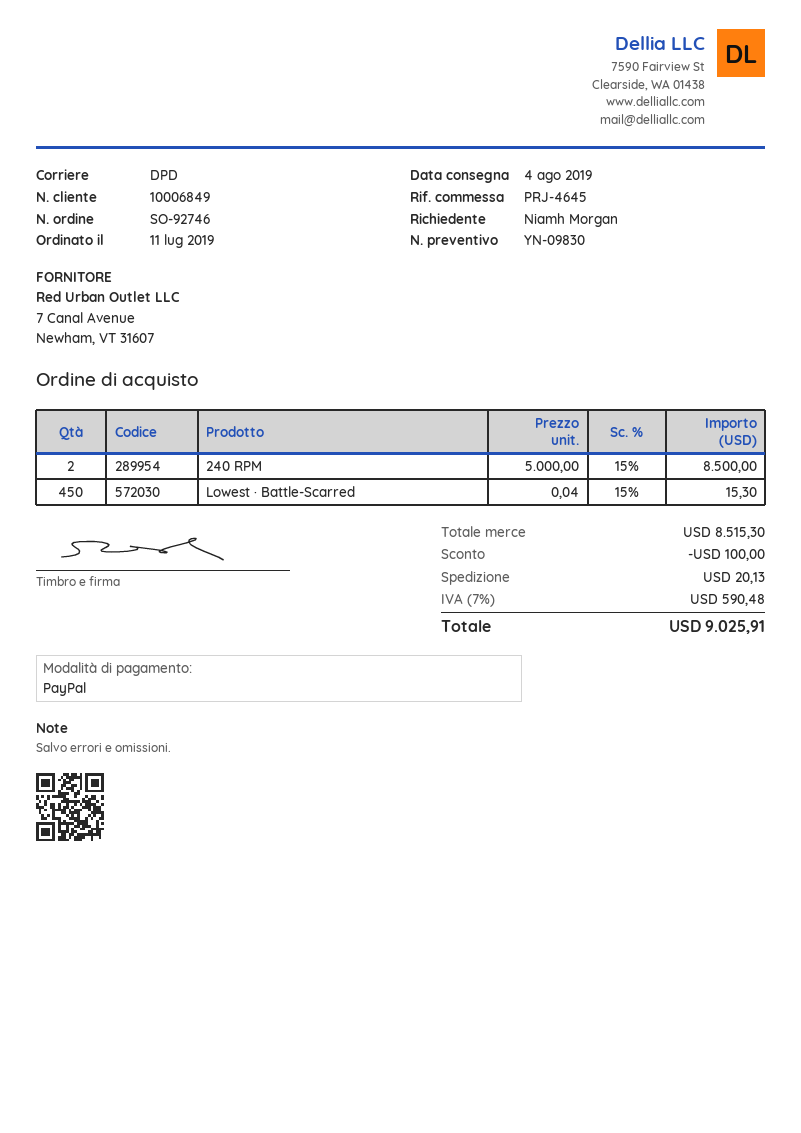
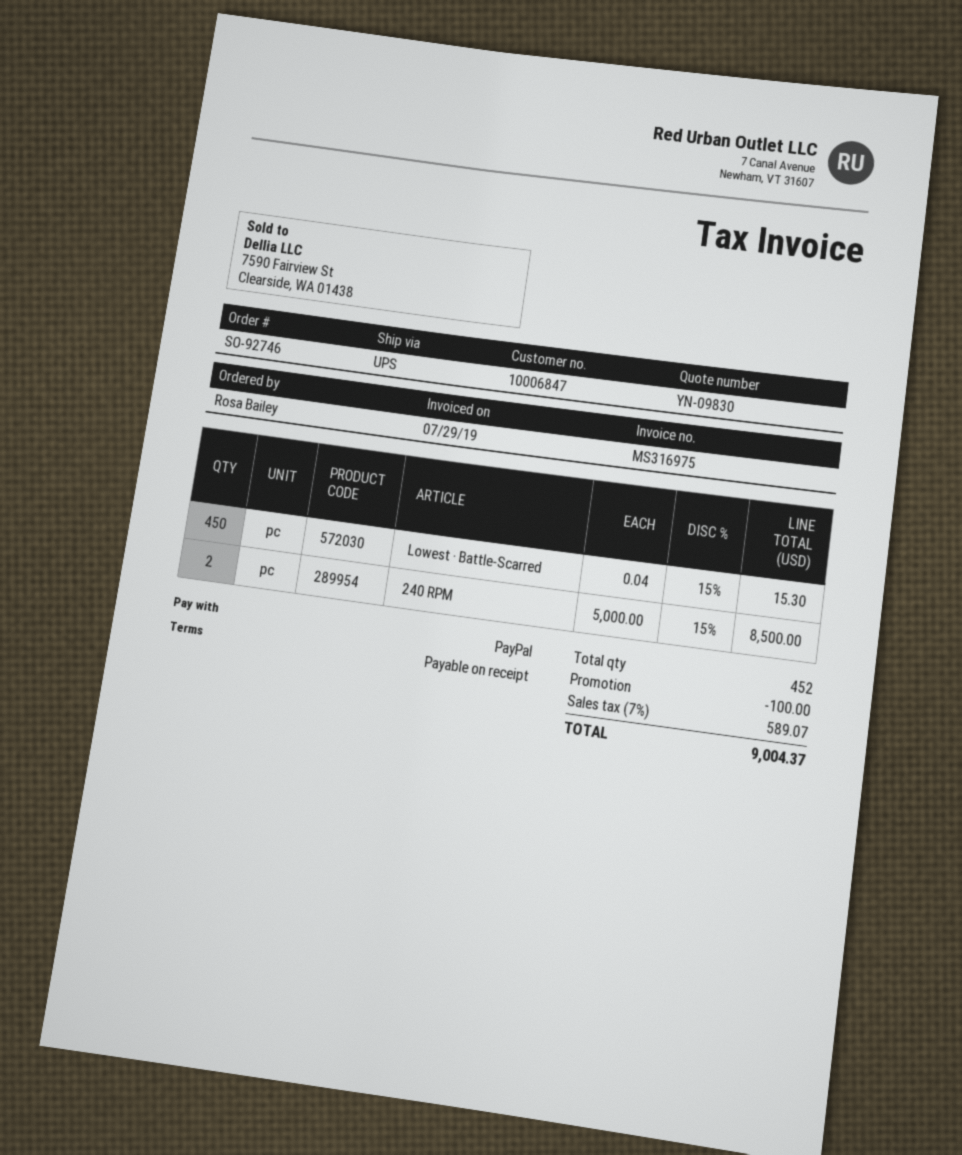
customer number: 10006849 -> 10006847
ordered by: Niamh Morgan -> Rosa Bailey
shipping method: DPD -> UPS
shipping: 20.13 -> none
tax: 7% = 590.48 -> 7% = 589.07
total: 9025.91 -> 9004.37

